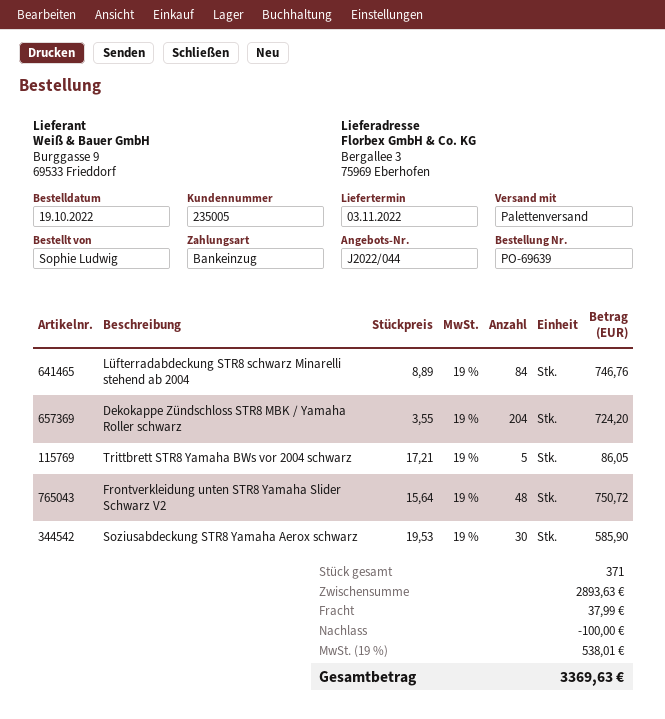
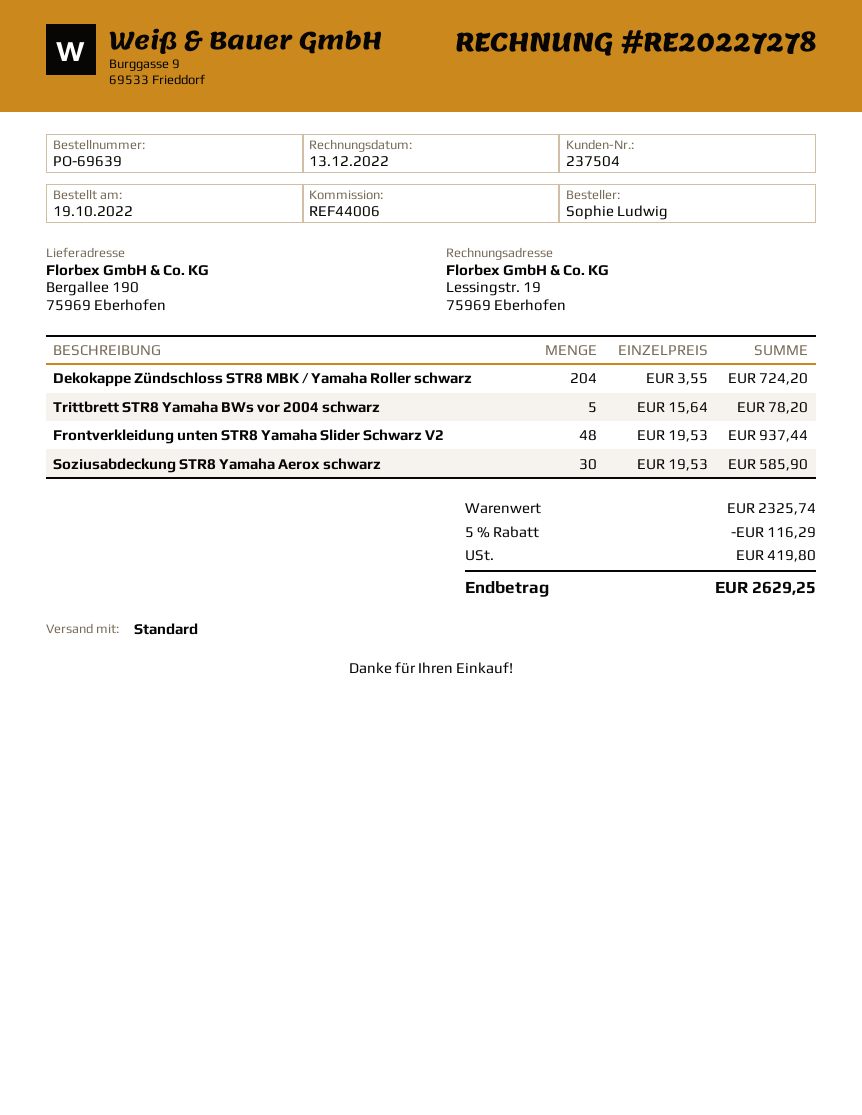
customer number: 235005 -> 237504
shipping method: pallet freight -> standard
ship to: Bergallee 3, 75969 Eberhofen -> Bergallee 190, 75969 Eberhofen
Lüfterradabdeckung STR8 schwarz Minarelli stehend ab 2004: 84 x 8.89 = 746.76 -> none
Trittbrett STR8 Yamaha BWs vor 2004 schwarz: 5 x 17.21 = 86.05 -> 5 x 15.64 = 78.20
Frontverkleidung unten STR8 Yamaha Slider Schwarz V2: 48 x 15.64 = 750.72 -> 48 x 19.53 = 937.44
subtotal: 2893.63 -> 2325.74
discount: 100.00 -> 116.29
shipping: 37.99 -> none
tax: 538.01 -> 419.80
total: 3369.63 -> 2629.25

